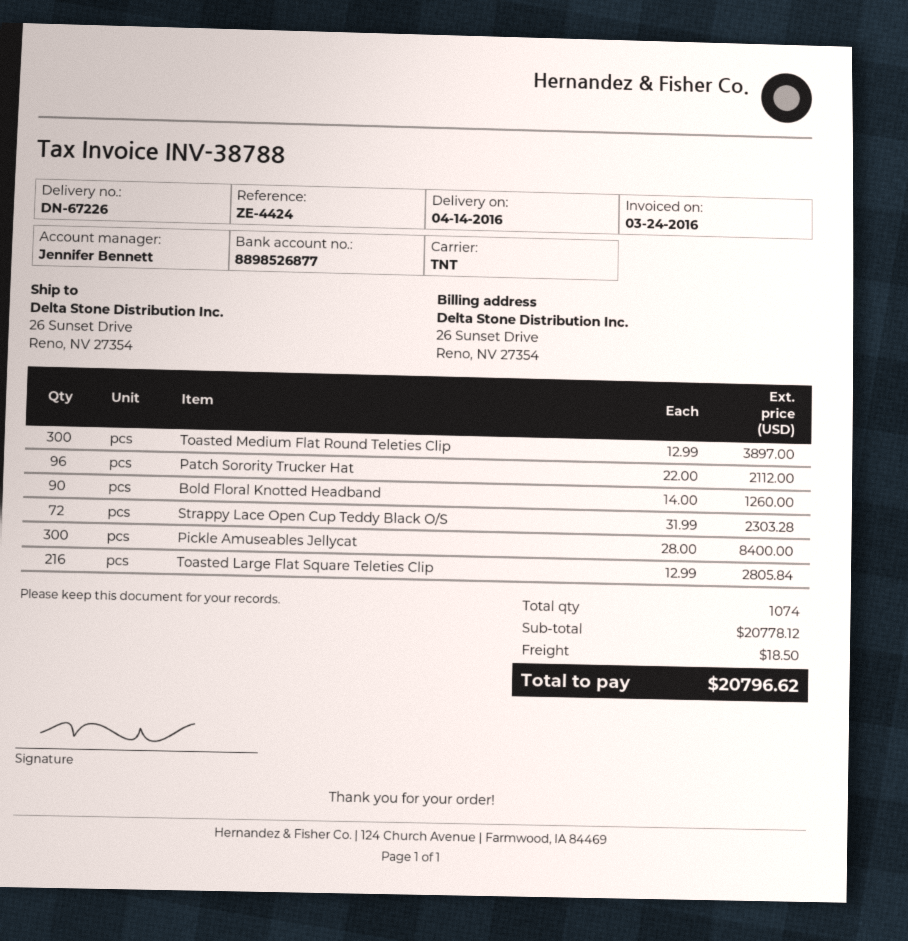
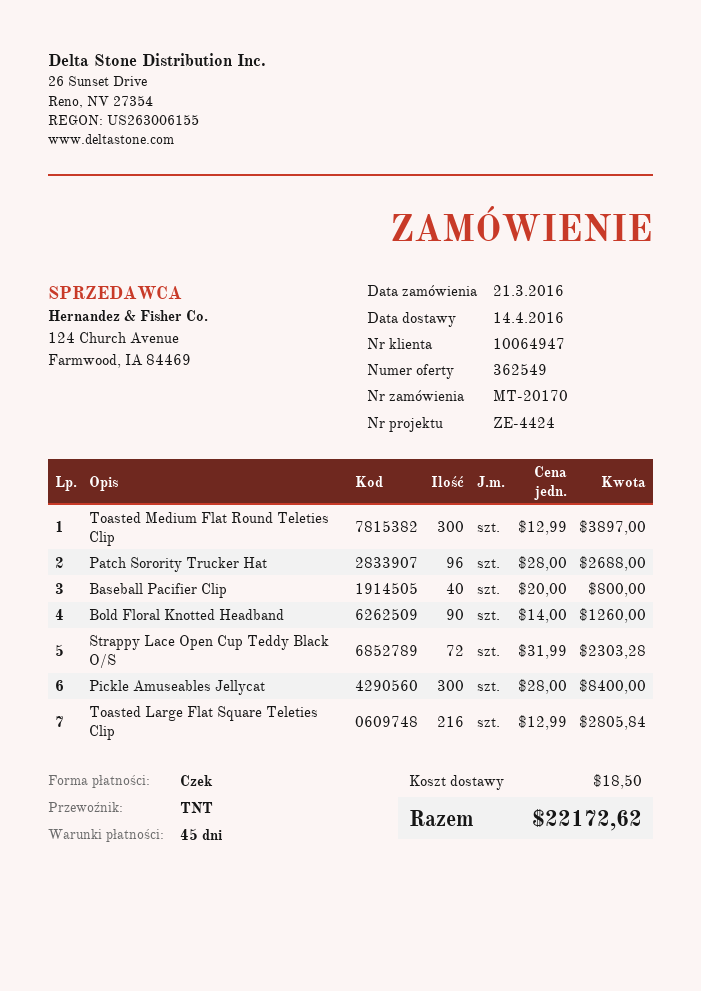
Patch Sorority Trucker Hat: 96 x 22.00 = 2112.00 -> 96 x 28.00 = 2688.00
Baseball Pacifier Clip: none -> 40 x 20.00 = 800.00
total: 20796.62 -> 22172.62

